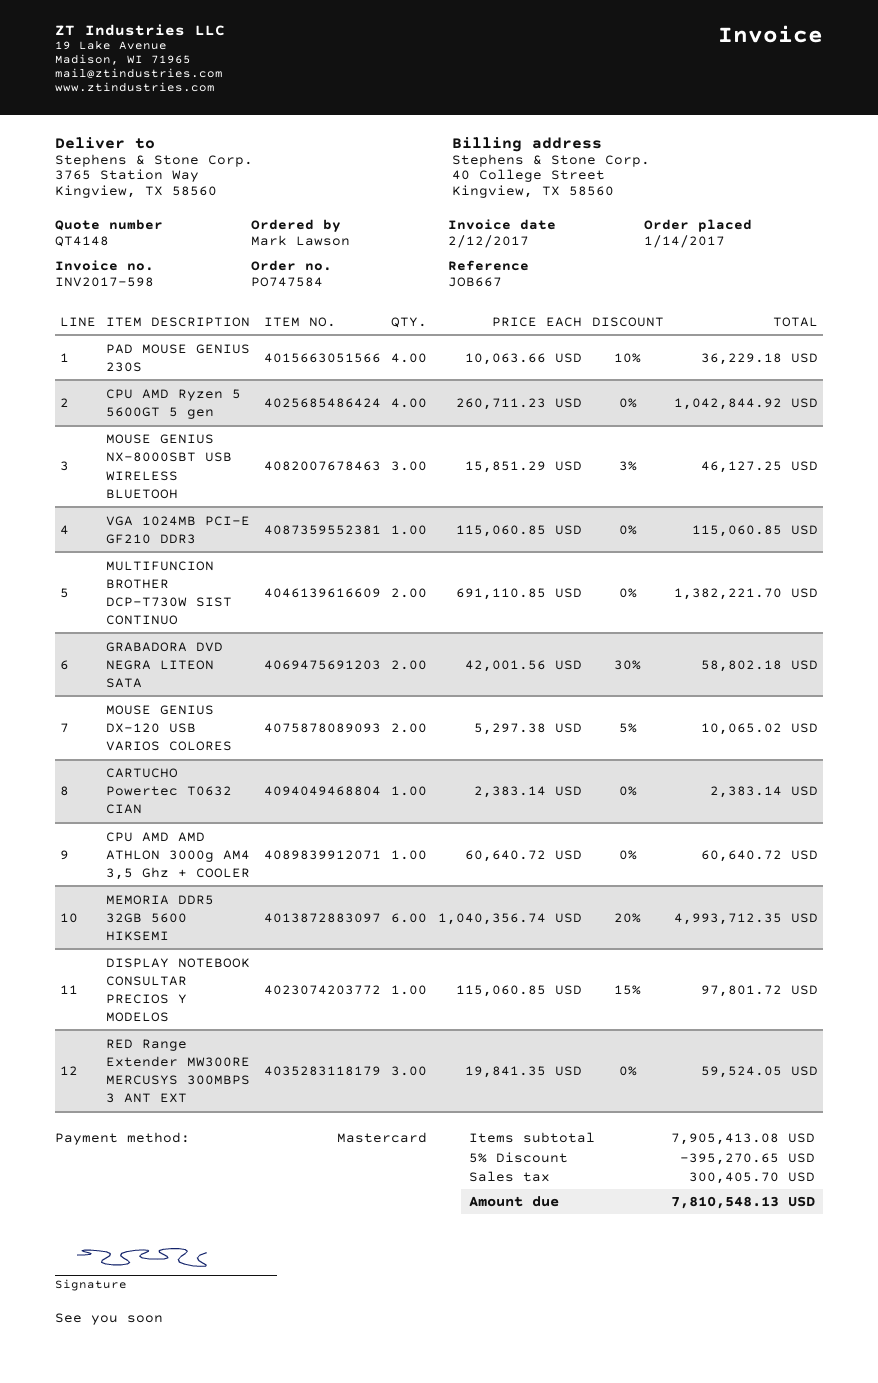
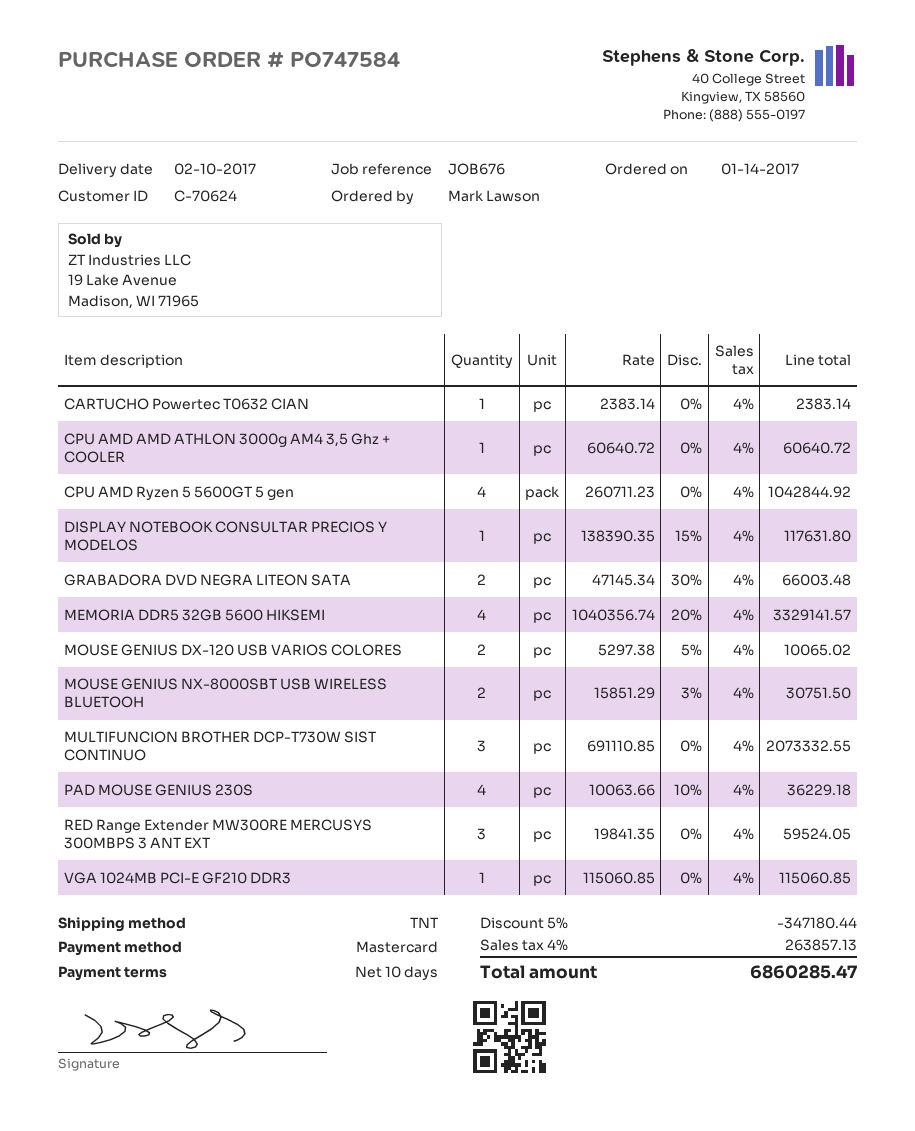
reference: JOB667 -> JOB676
MOUSE GENIUS NX-8000SBT USB WIRELESS BLUETOOH: 3 x 15851.29 - 3% = 46127.25 -> 2 x 15851.29 - 3% = 30751.50
MULTIFUNCION BROTHER DCP-T730W SIST CONTINUO: 2 x 691110.85 = 1382221.70 -> 3 x 691110.85 = 2073332.55
GRABADORA DVD NEGRA LITEON SATA: 2 x 42001.56 - 30% = 58802.18 -> 2 x 47145.34 - 30% = 66003.48
MEMORIA DDR5 32GB 5600 HIKSEMI: 6 x 1040356.74 - 20% = 4993712.35 -> 4 x 1040356.74 - 20% = 3329141.57
DISPLAY NOTEBOOK CONSULTAR PRECIOS Y MODELOS: 1 x 115060.85 - 15% = 97801.72 -> 1 x 138390.35 - 15% = 117631.80
discount: 5% = 395270.65 -> 5% = 347180.44
tax: 300405.70 -> 263857.13
total: 7810548.13 -> 6860285.47

